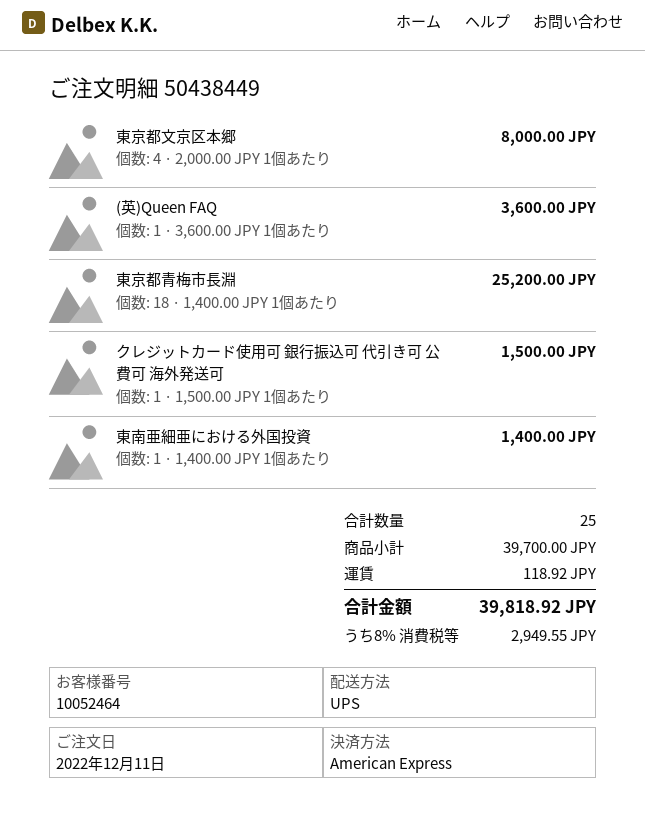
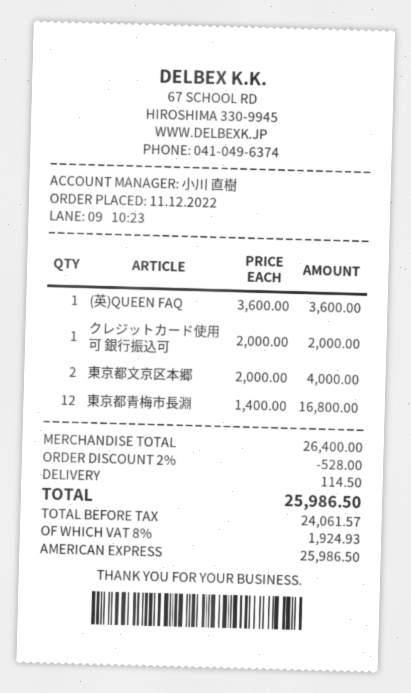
東京都文京区本郷: 4 x 2000.00 = 8000.00 -> 2 x 2000.00 = 4000.00
東京都青梅市長淵: 18 x 1400.00 = 25200.00 -> 12 x 1400.00 = 16800.00
クレジットカード使用可 銀行振込可 代引き可 公費可 海外発送可: 1 x 1500.00 = 1500.00 -> 1 x 2000.00 = 2000.00
東南亜細亜における外国投資: 1 x 1400.00 = 1400.00 -> none
subtotal: 39700.00 -> 26400.00
discount: none -> 2% = 528.00
shipping: 118.92 -> 114.50
tax: 8% = 2949.55 -> 8% = 1924.93
total: 39818.92 -> 25986.50

